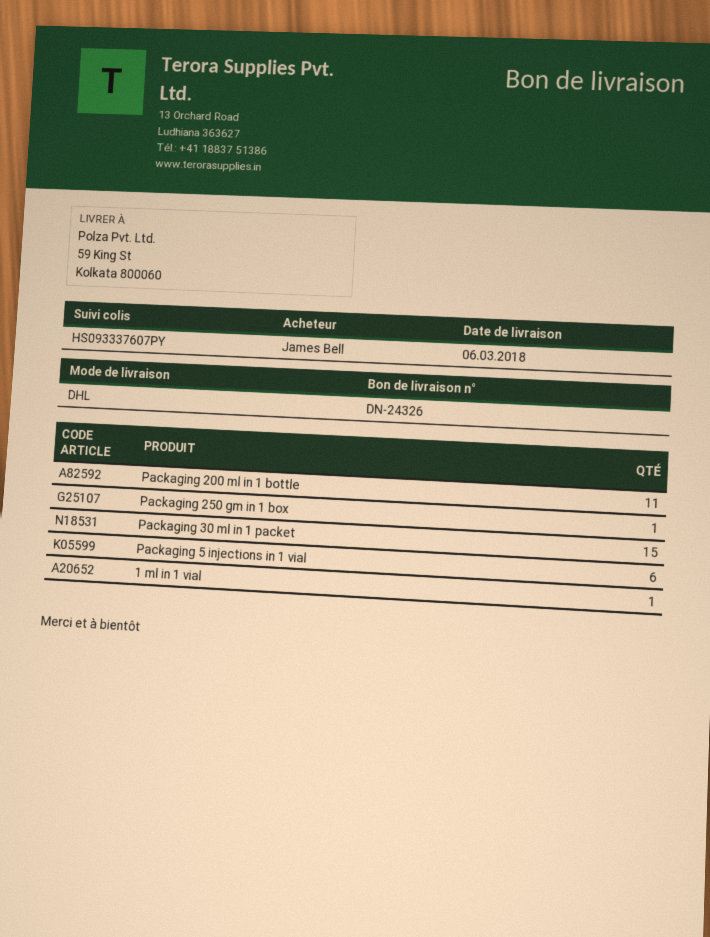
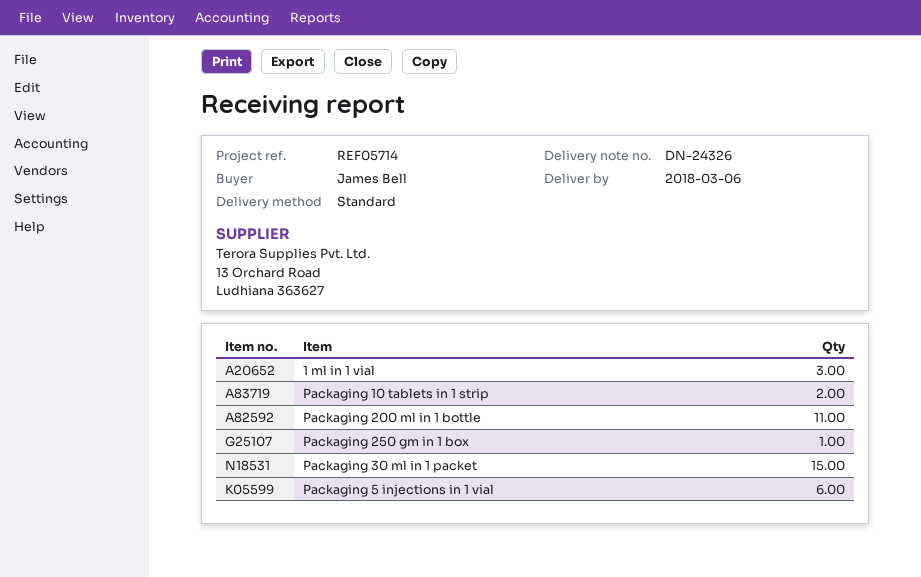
shipping method: DHL -> standard
1 ml in 1 vial: 1 -> 3
Packaging 10 tablets in 1 strip: none -> 2

